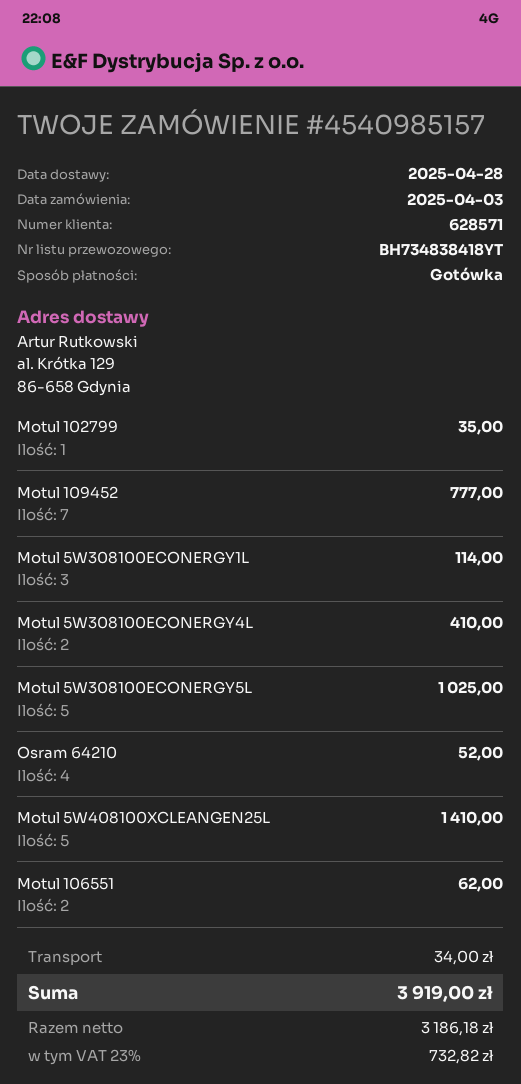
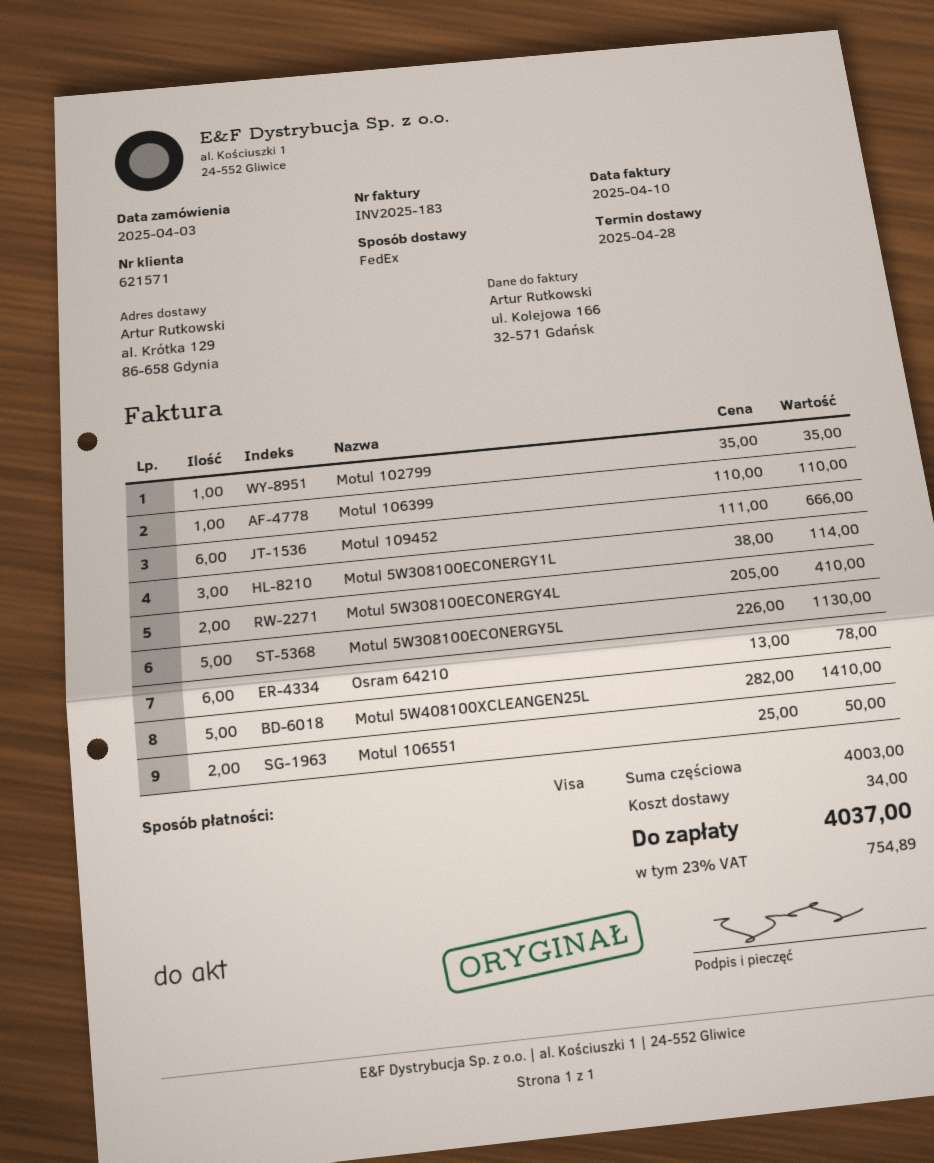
customer number: 628571 -> 621571
payment method: cash -> Visa
Motul 109452: 7 for 777.00 -> 6 for 666.00
Motul 5W308100ECONERGY5L: 5 for 1025.00 -> 5 for 1130.00
Osram 64210: 4 for 52.00 -> 6 for 78.00
Motul 106551: 2 for 62.00 -> 2 for 50.00
Motul 106399: none -> 1 for 110.00
tax: 23% = 732.82 -> 23% = 754.89
total: 3919.00 -> 4037.00

